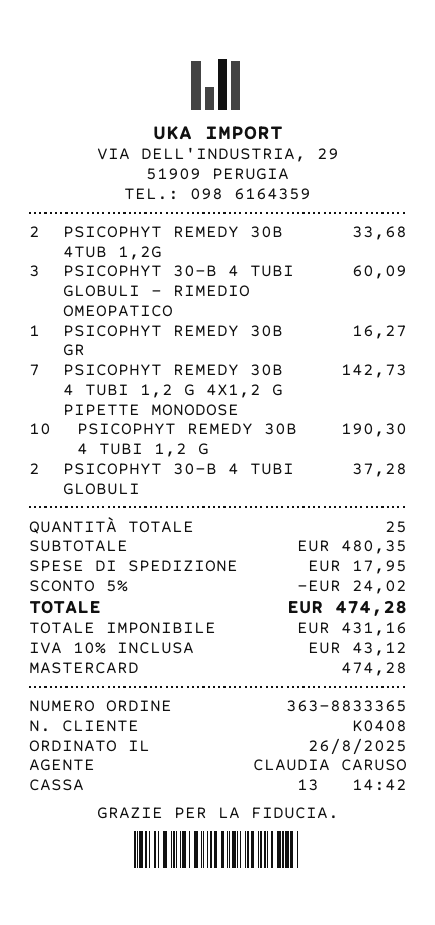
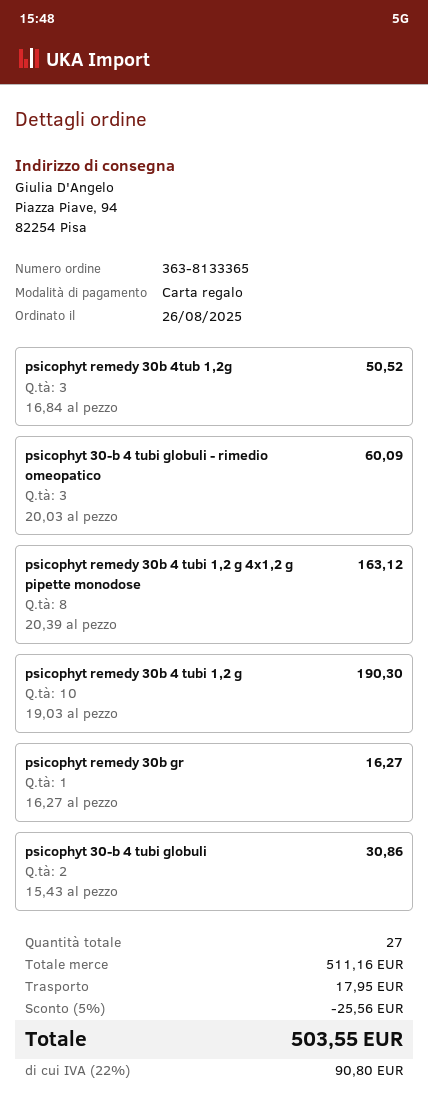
order number: 363-8833365 -> 363-8133365
payment method: Mastercard -> gift card
PSICOPHYT REMEDY 30B 4TUB 1,2G: 2 for 33.68 -> 3 for 50.52
PSICOPHYT REMEDY 30B 4 TUBI 1,2 G 4X1,2 G PIPETTE MONODOSE: 7 for 142.73 -> 8 for 163.12
PSICOPHYT 30-B 4 TUBI GLOBULI: 2 for 37.28 -> 2 for 30.86
total quantity: 25 -> 27
subtotal: 480.35 -> 511.16
discount: 5% = 24.02 -> 5% = 25.56
tax: 10% = 43.12 -> 22% = 90.80
total: 474.28 -> 503.55

